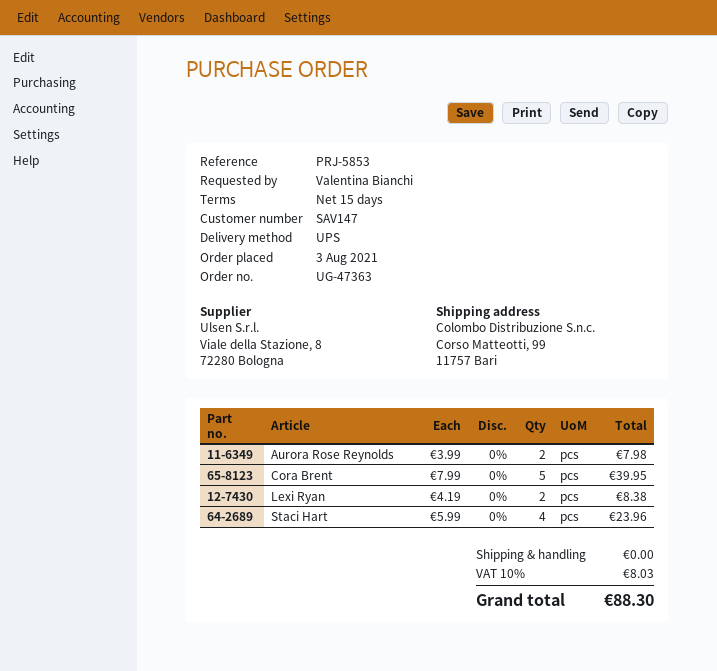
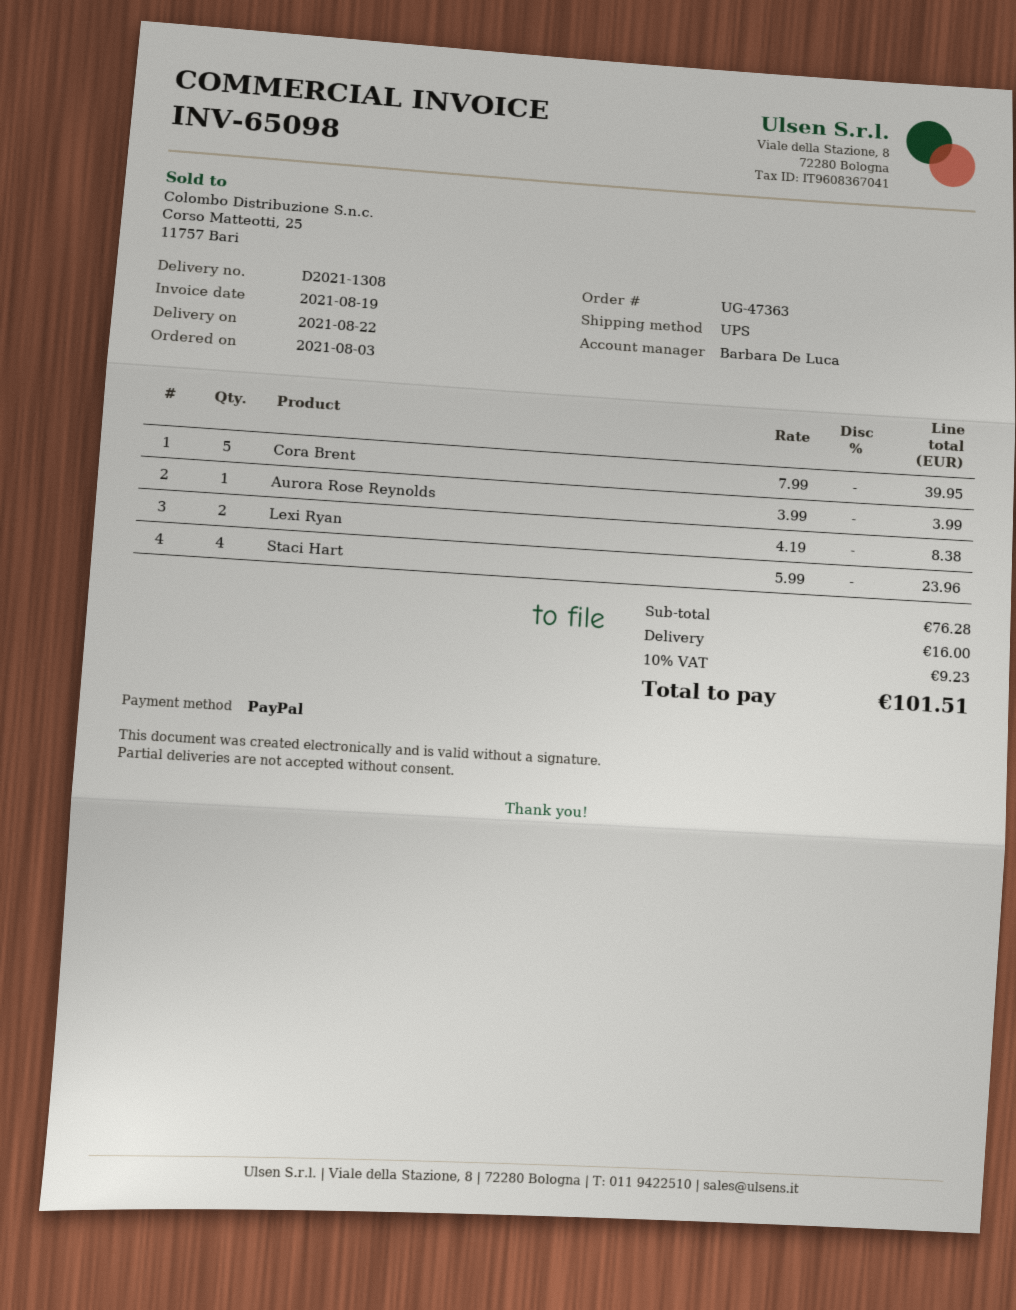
Aurora Rose Reynolds: 2 x 3.99 = 7.98 -> 1 x 3.99 = 3.99
shipping: 0.00 -> 16.00
tax: 10% = 8.03 -> 10% = 9.23
total: 88.30 -> 101.51

